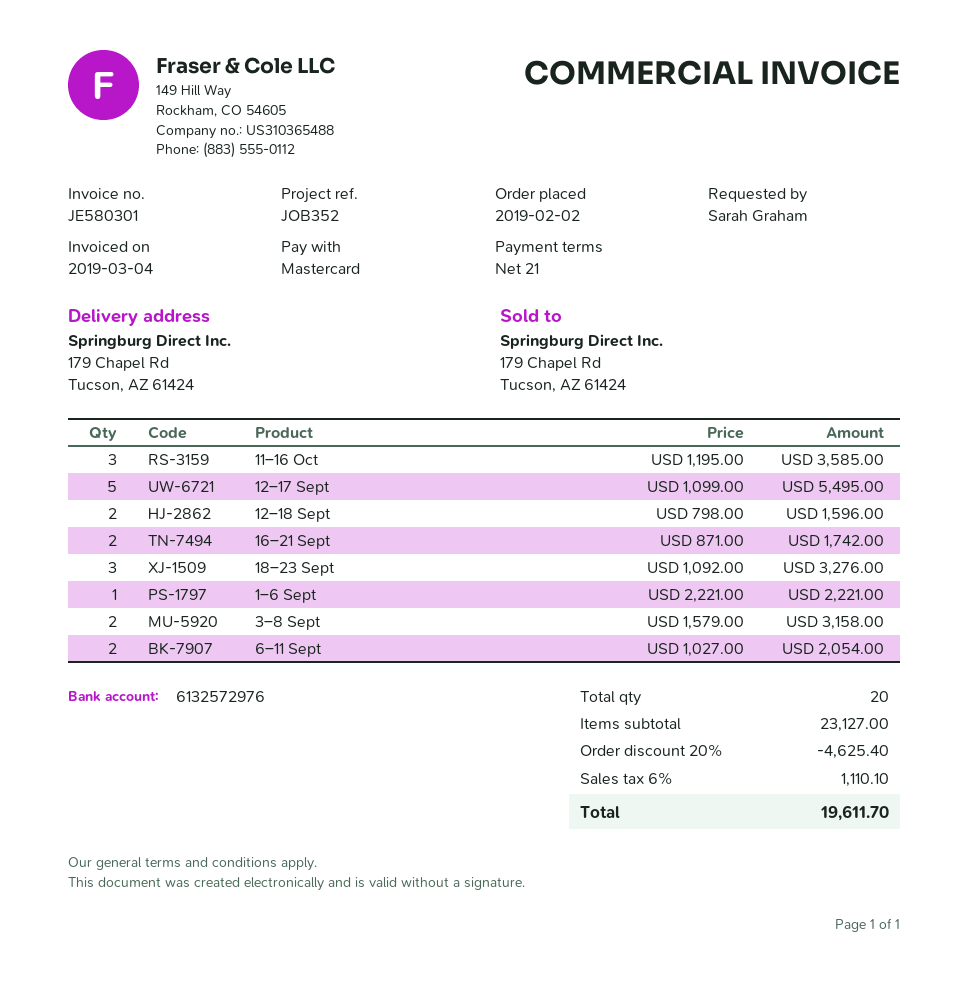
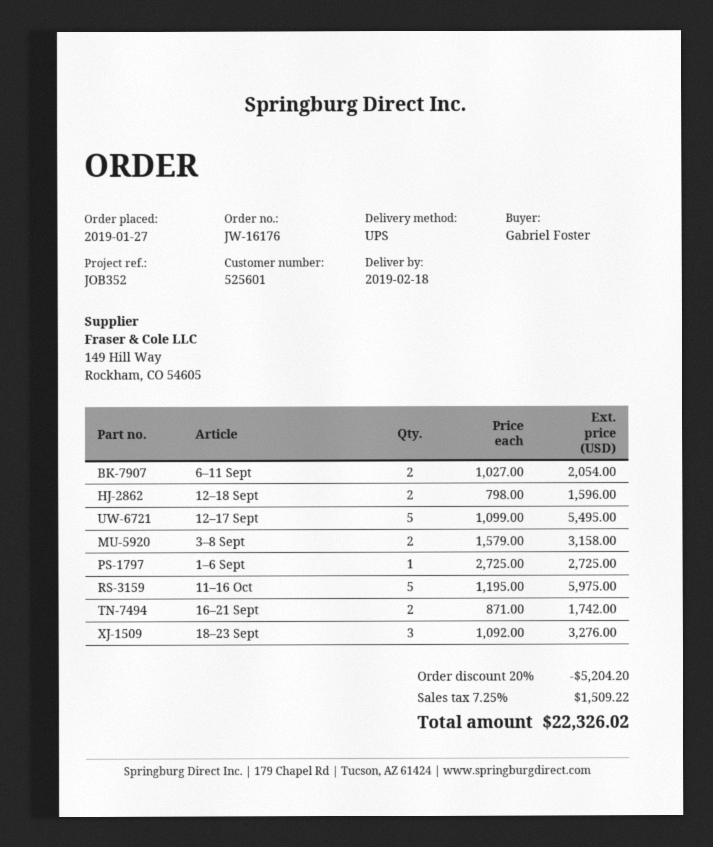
order date: 2019-02-02 -> 2019-01-27
ordered by: Sarah Graham -> Gabriel Foster
11–16 Oct: 3 x 1195.00 = 3585.00 -> 5 x 1195.00 = 5975.00
1–6 Sept: 1 x 2221.00 = 2221.00 -> 1 x 2725.00 = 2725.00
discount: 20% = 4625.40 -> 20% = 5204.20
tax: 6% = 1110.10 -> 7.25% = 1509.22
total: 19611.70 -> 22326.02

